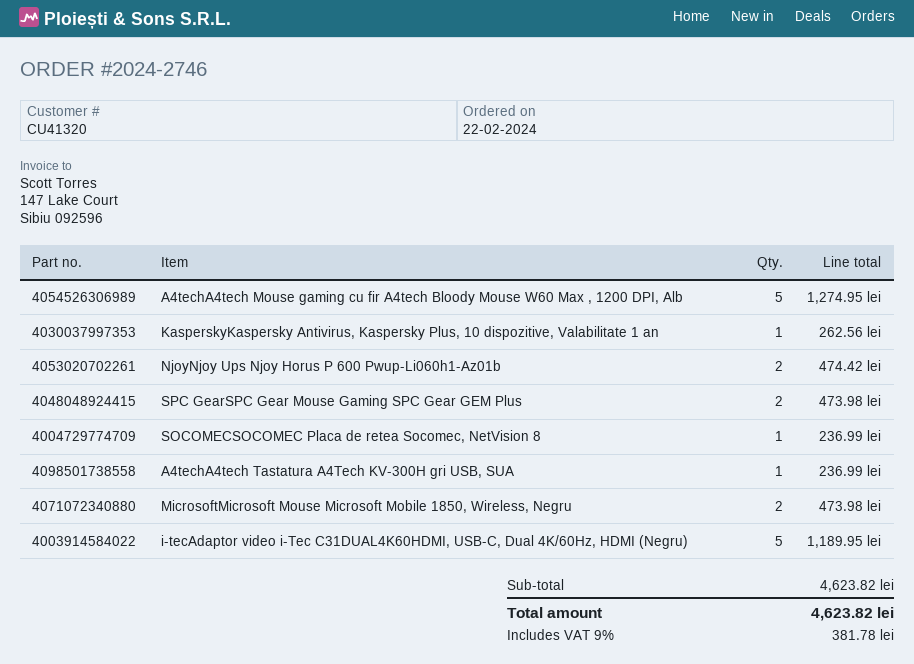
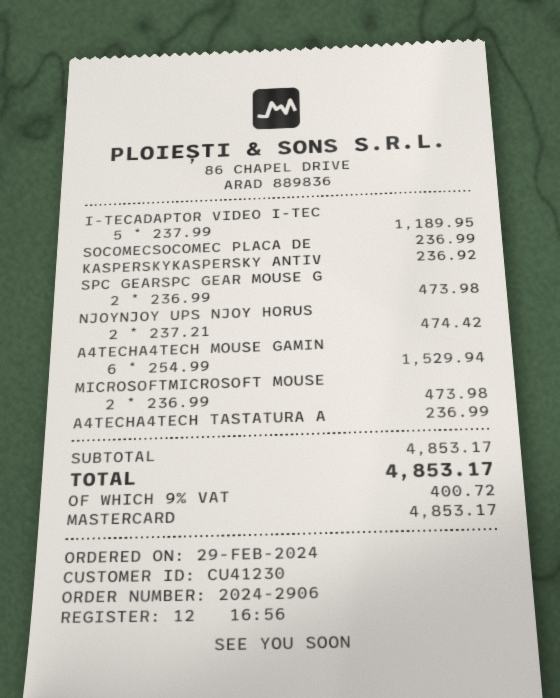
order number: 2024-2746 -> 2024-2906
order date: 2024-02-22 -> 2024-02-29
customer number: CU41320 -> CU41230
A4techA4tech Mouse gaming cu fir A4tech Bloody Mouse W60 Max , 1200 DPI, Alb: 5 for 1274.95 -> 6 for 1529.94
KasperskyKaspersky Antivirus, Kaspersky Plus, 10 dispozitive, Valabilitate 1 an: 1 for 262.56 -> 1 for 236.92
subtotal: 4623.82 -> 4853.17
tax: 9% = 381.78 -> 9% = 400.72
total: 4623.82 -> 4853.17

